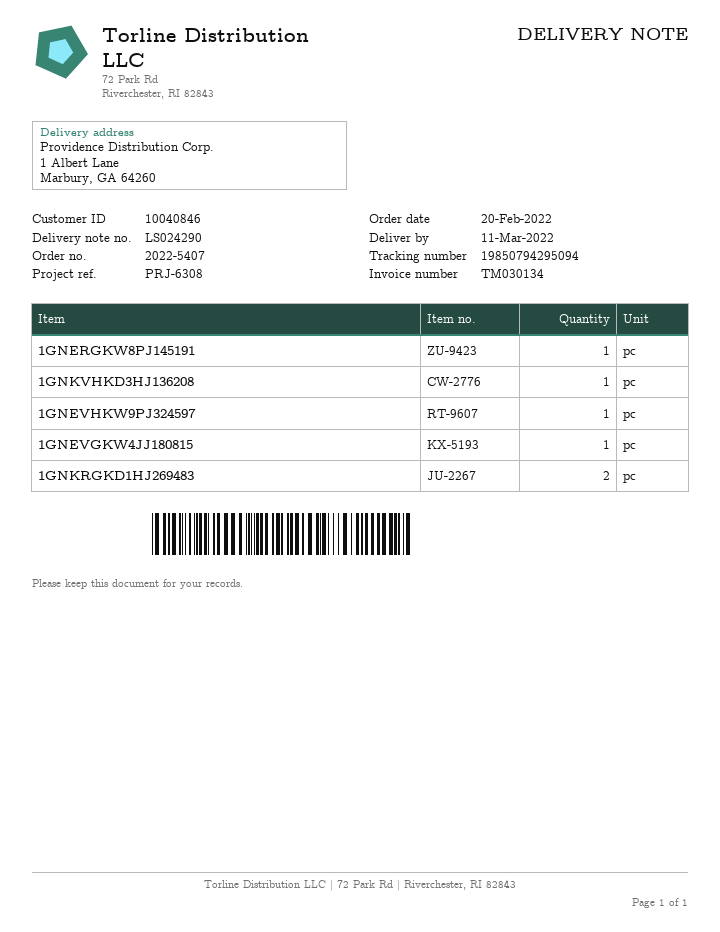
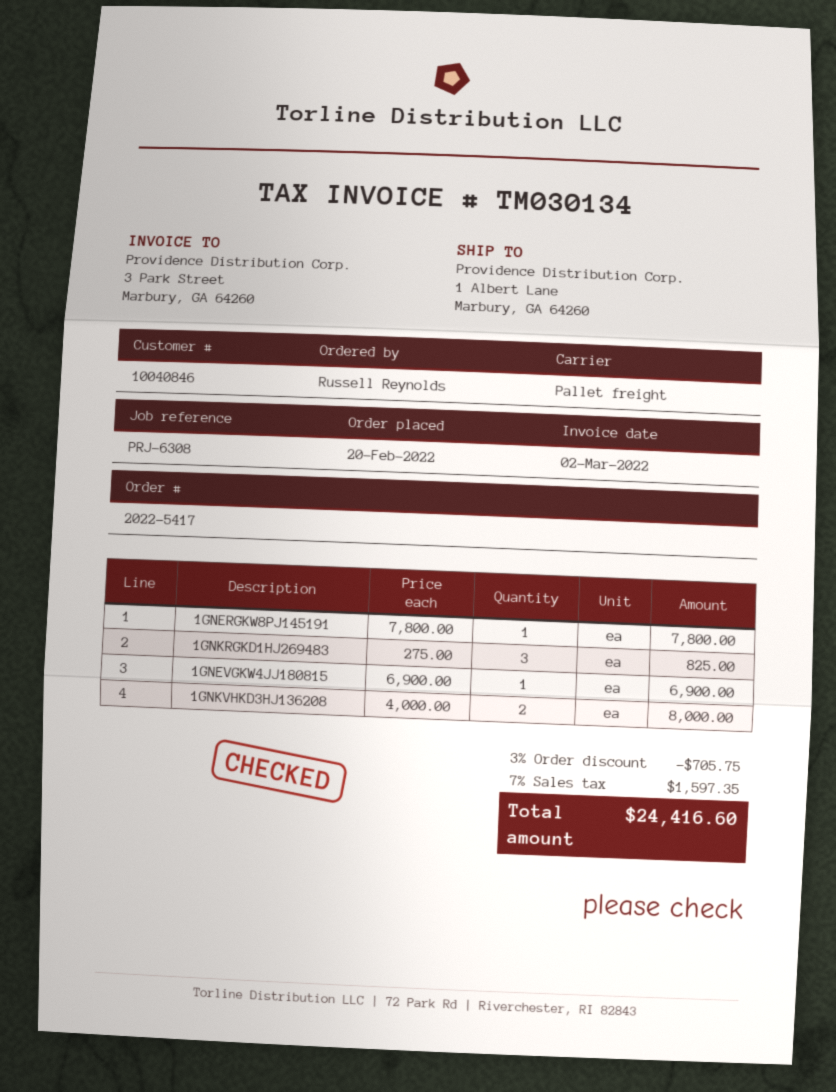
order number: 2022-5407 -> 2022-5417
1GNKVHKD3HJ136208: 1 -> 2
1GNEVHKW9PJ324597: 1 -> none
1GNKRGKD1HJ269483: 2 -> 3

